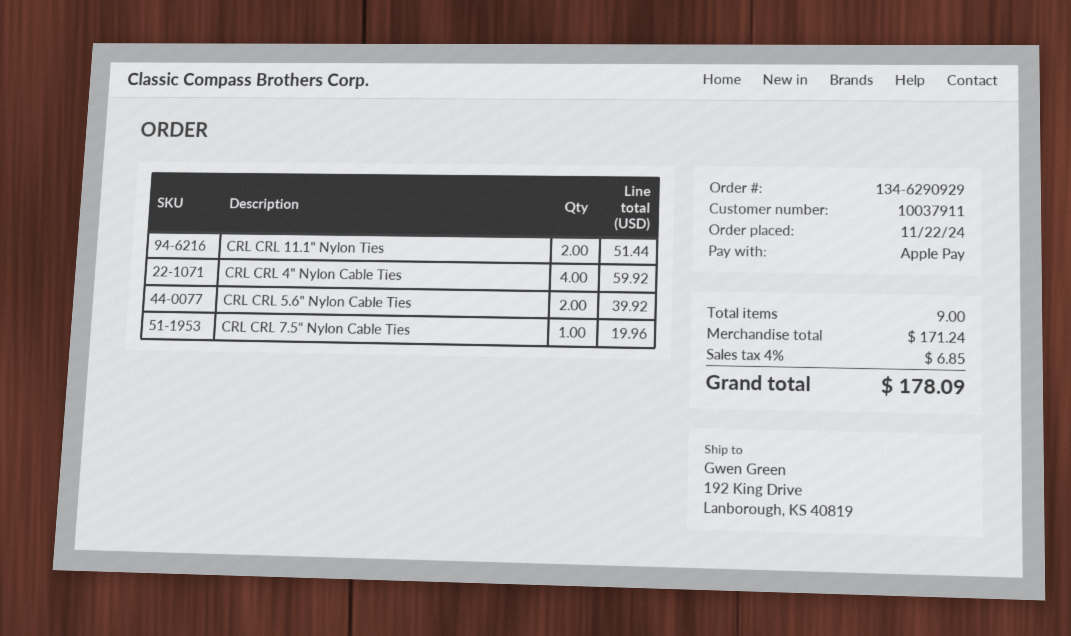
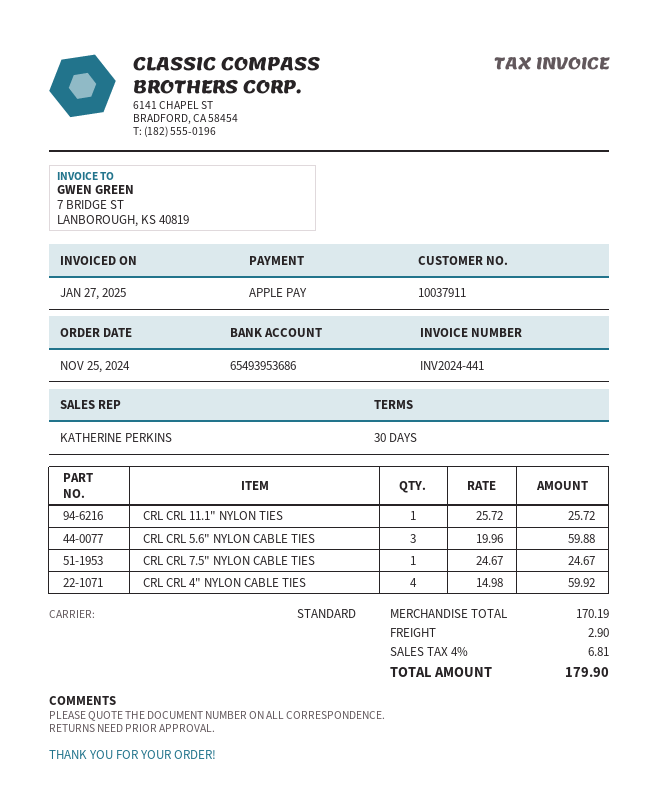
order date: 2024-11-22 -> 2024-11-25
CRL CRL 11.1" Nylon Ties: 2 for 51.44 -> 1 for 25.72
CRL CRL 5.6" Nylon Cable Ties: 2 for 39.92 -> 3 for 59.88
CRL CRL 7.5" Nylon Cable Ties: 1 for 19.96 -> 1 for 24.67
subtotal: 171.24 -> 170.19
shipping: none -> 2.90
tax: 4% = 6.85 -> 4% = 6.81
total: 178.09 -> 179.90

